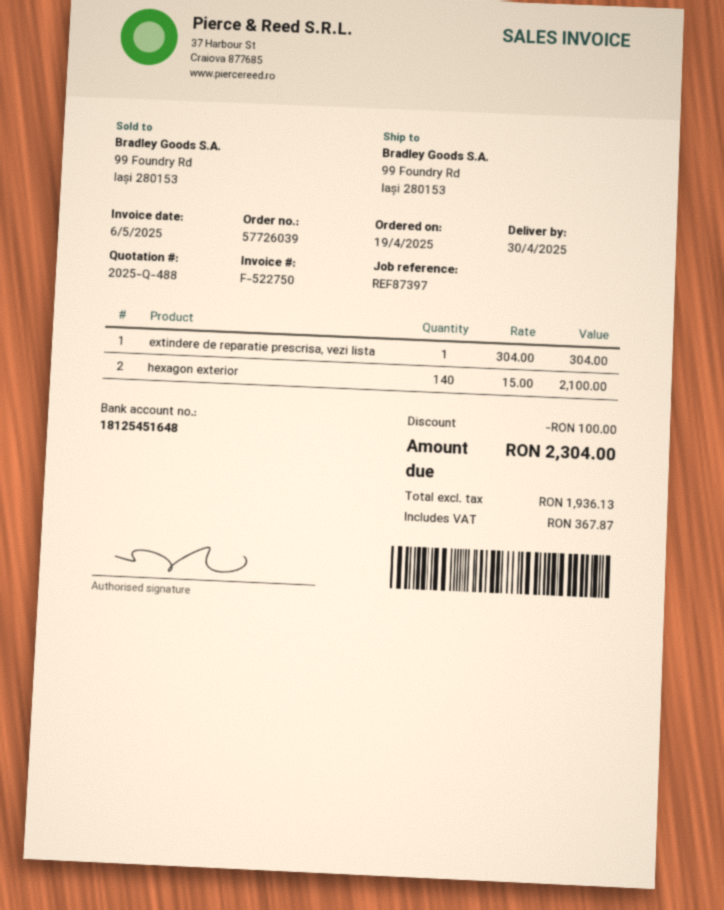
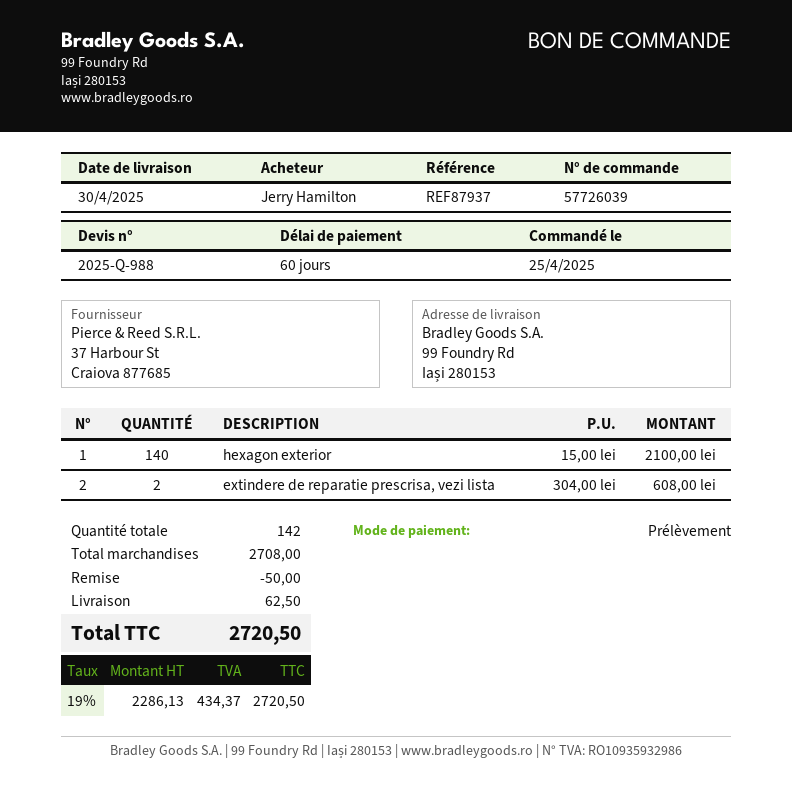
quote number: 2025-Q-488 -> 2025-Q-988
order date: 2025-04-19 -> 2025-04-25
reference: REF87397 -> REF87937
extindere de reparatie prescrisa, vezi lista: 1 x 304.00 = 304.00 -> 2 x 304.00 = 608.00
discount: 100.00 -> 50.00
shipping: none -> 62.50
net: 1936.13 -> 2286.13
tax: 367.87 -> 434.37
total: 2304.00 -> 2720.50

